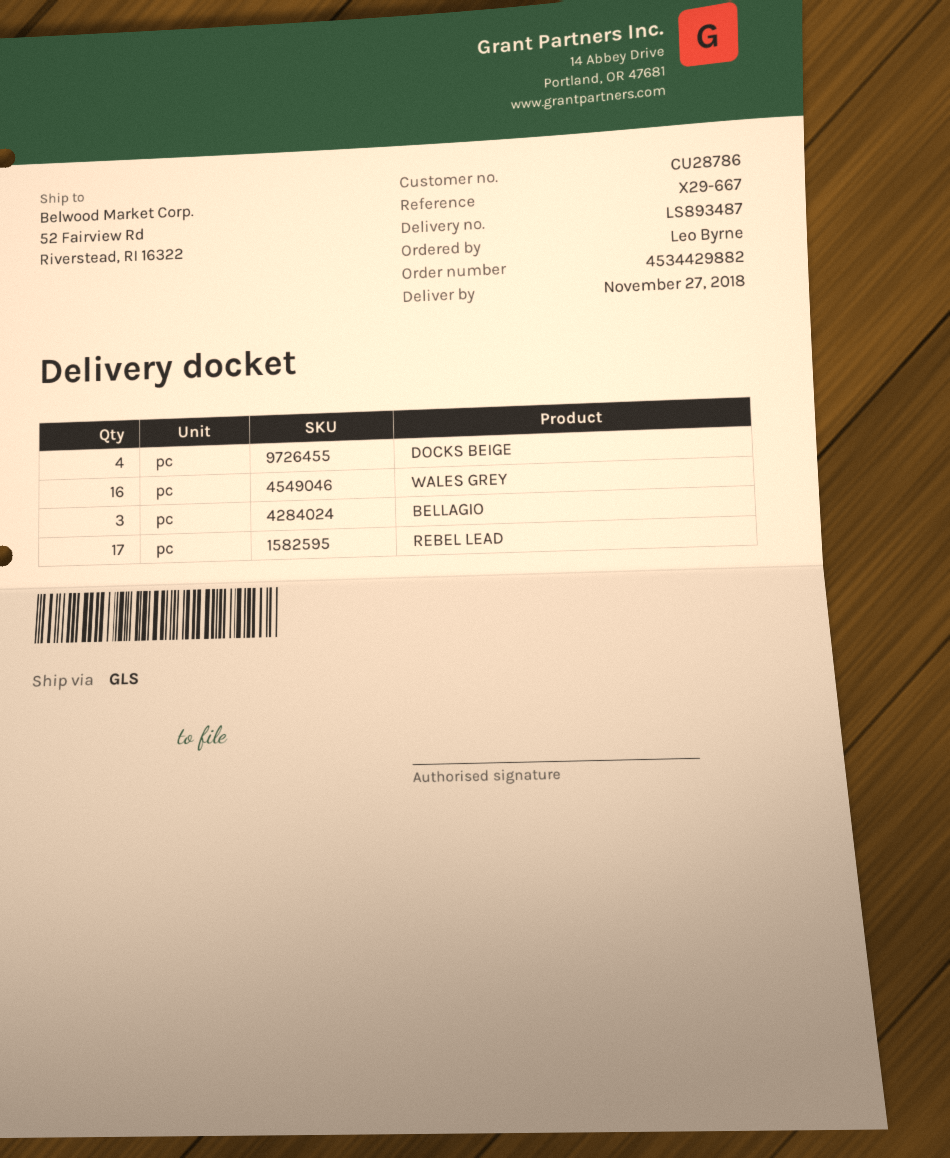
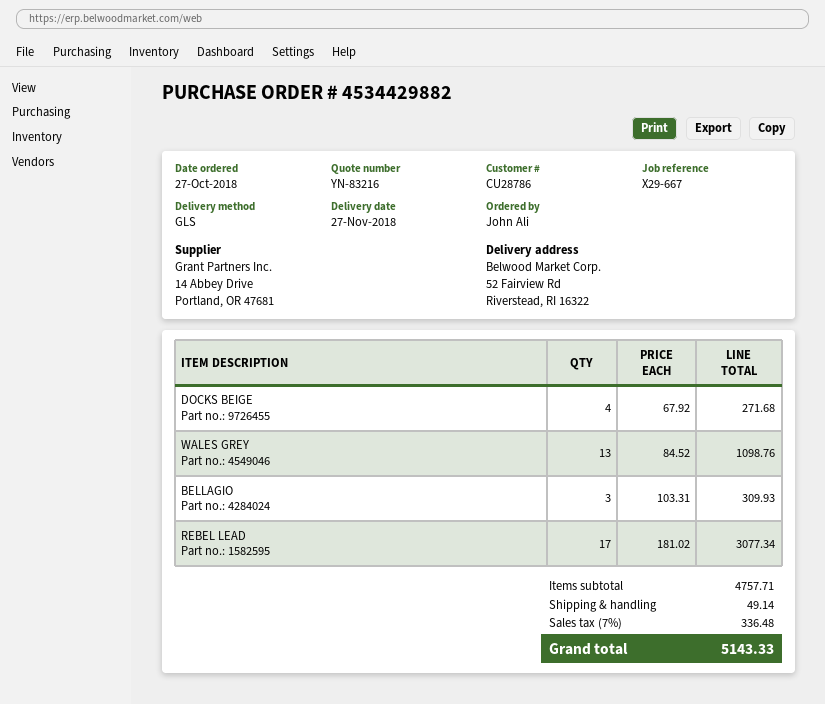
ordered by: Leo Byrne -> John Ali
WALES GREY: 16 -> 13

